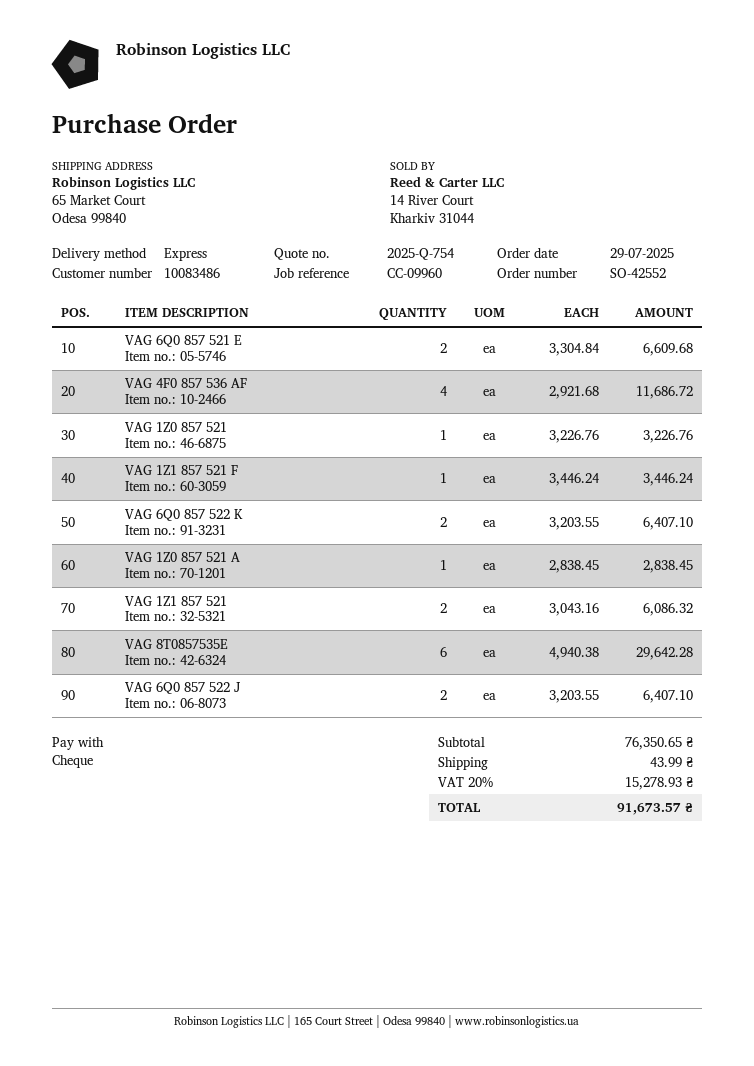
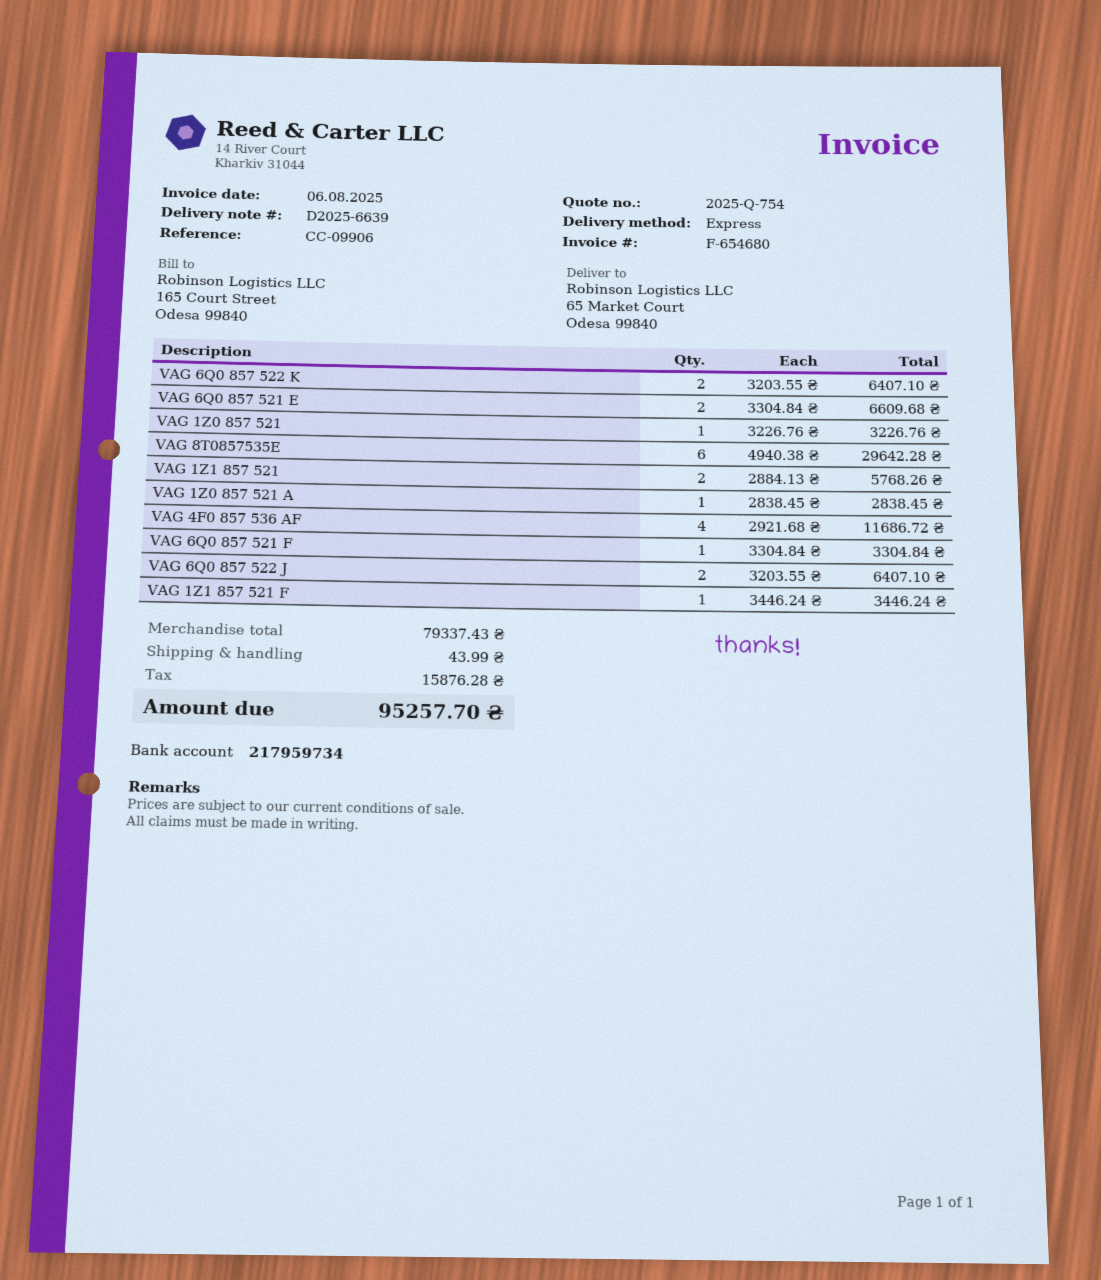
reference: CC-09960 -> CC-09906
VAG 1Z1 857 521: 2 x 3043.16 = 6086.32 -> 2 x 2884.13 = 5768.26
VAG 6Q0 857 521 F: none -> 1 x 3304.84 = 3304.84
subtotal: 76350.65 -> 79337.43
tax: 15278.93 -> 15876.28
total: 91673.57 -> 95257.70

